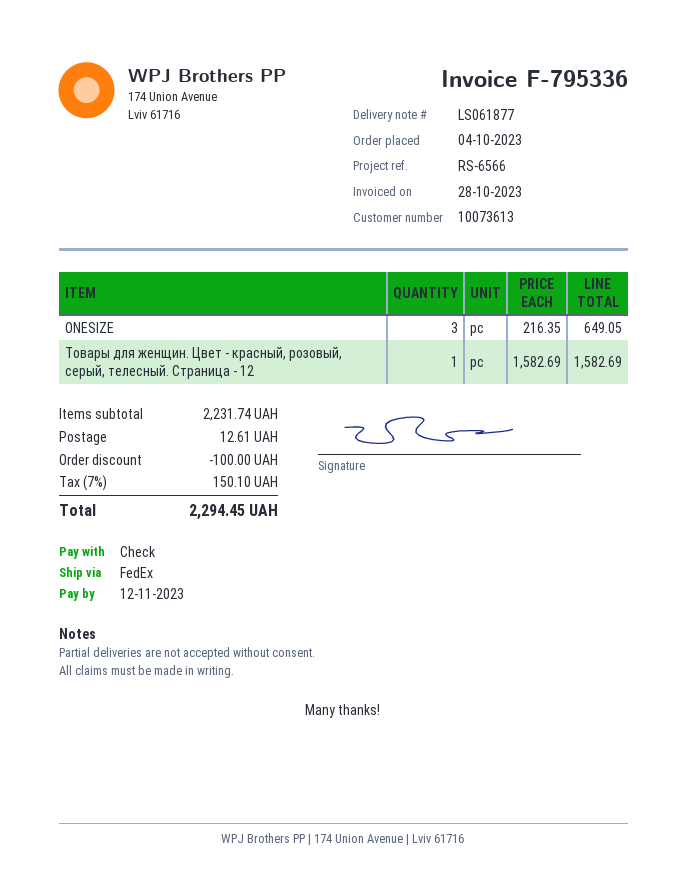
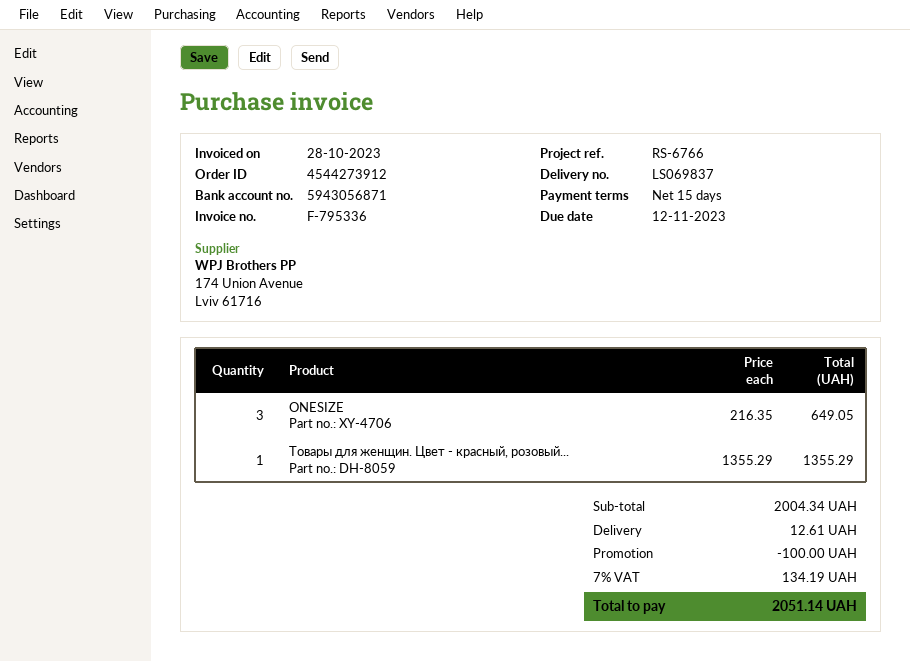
delivery note number: LS061877 -> LS069837
reference: RS-6566 -> RS-6766
Товары для женщин. Цвет - красный, розовый, серый, телесный. Страница - 12: 1 x 1582.69 = 1582.69 -> 1 x 1355.29 = 1355.29
subtotal: 2231.74 -> 2004.34
tax: 7% = 150.10 -> 7% = 134.19
total: 2294.45 -> 2051.14

